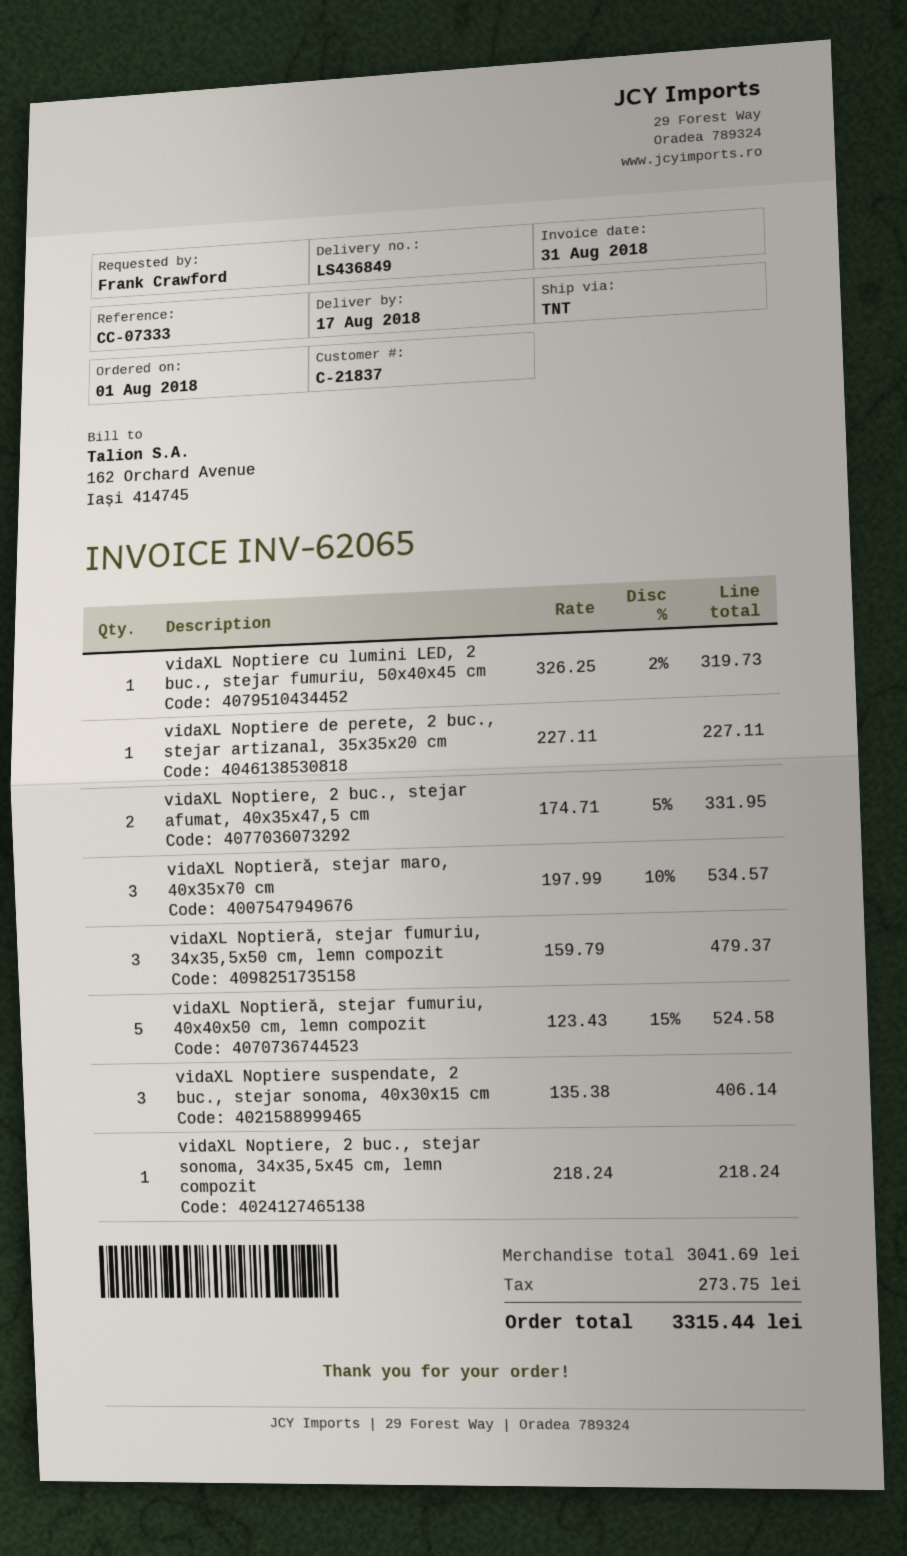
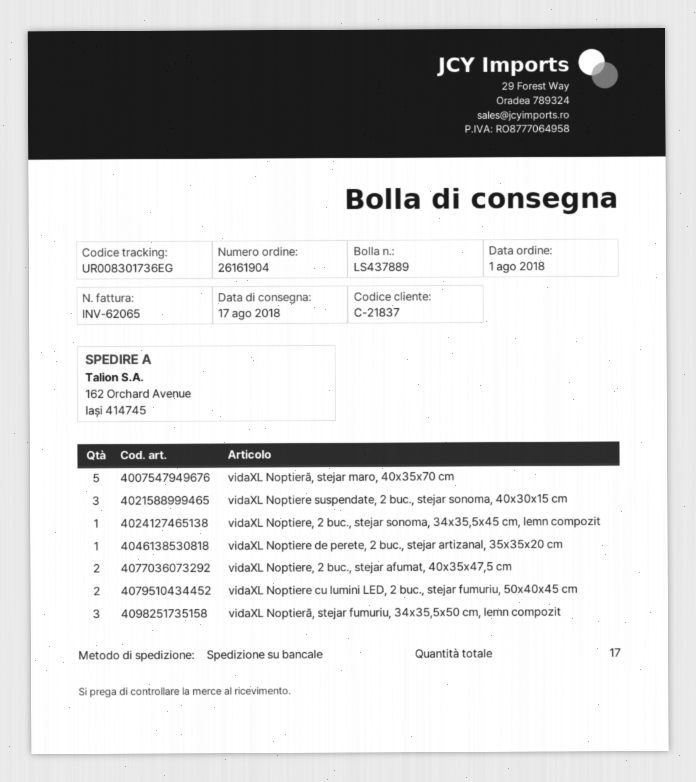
delivery note number: LS436849 -> LS437889
shipping method: TNT -> pallet freight
vidaXL Noptiere cu lumini LED, 2 buc., stejar fumuriu, 50x40x45 cm: 1 -> 2
vidaXL Noptieră, stejar maro, 40x35x70 cm: 3 -> 5
vidaXL Noptieră, stejar fumuriu, 40x40x50 cm, lemn compozit: 5 -> none

